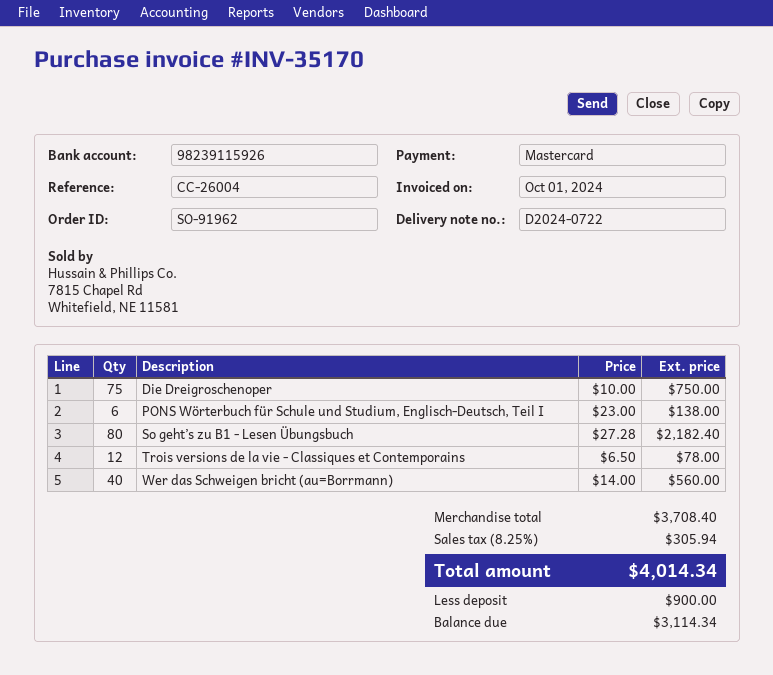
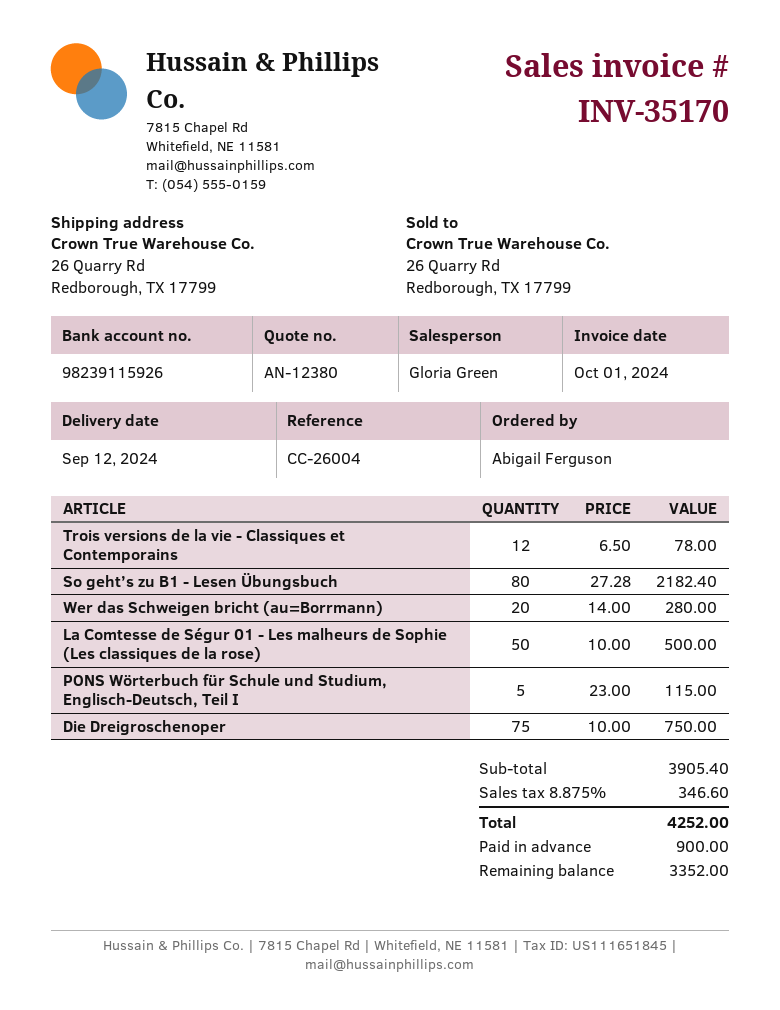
PONS Wörterbuch für Schule und Studium, Englisch-Deutsch, Teil I: 6 x 23.00 = 138.00 -> 5 x 23.00 = 115.00
Wer das Schweigen bricht (au=Borrmann): 40 x 14.00 = 560.00 -> 20 x 14.00 = 280.00
La Comtesse de Ségur 01 - Les malheurs de Sophie (Les classiques de la rose): none -> 50 x 10.00 = 500.00
subtotal: 3708.40 -> 3905.40
tax: 8.25% = 305.94 -> 8.875% = 346.60
total: 4014.34 -> 4252.00
balance: 3114.34 -> 3352.00

